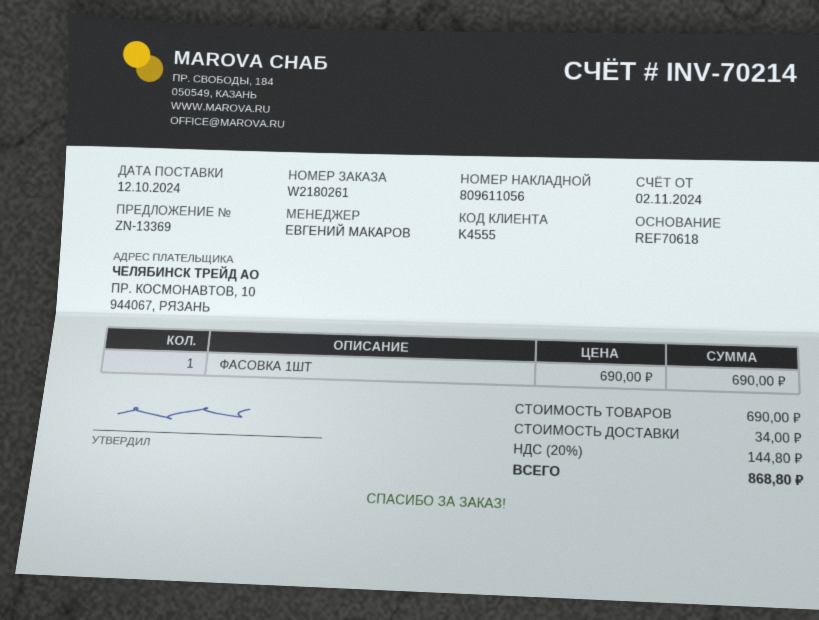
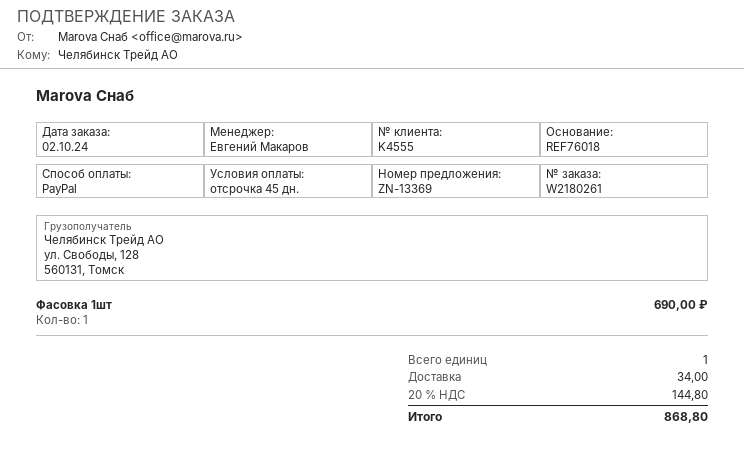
reference: REF70618 -> REF76018

